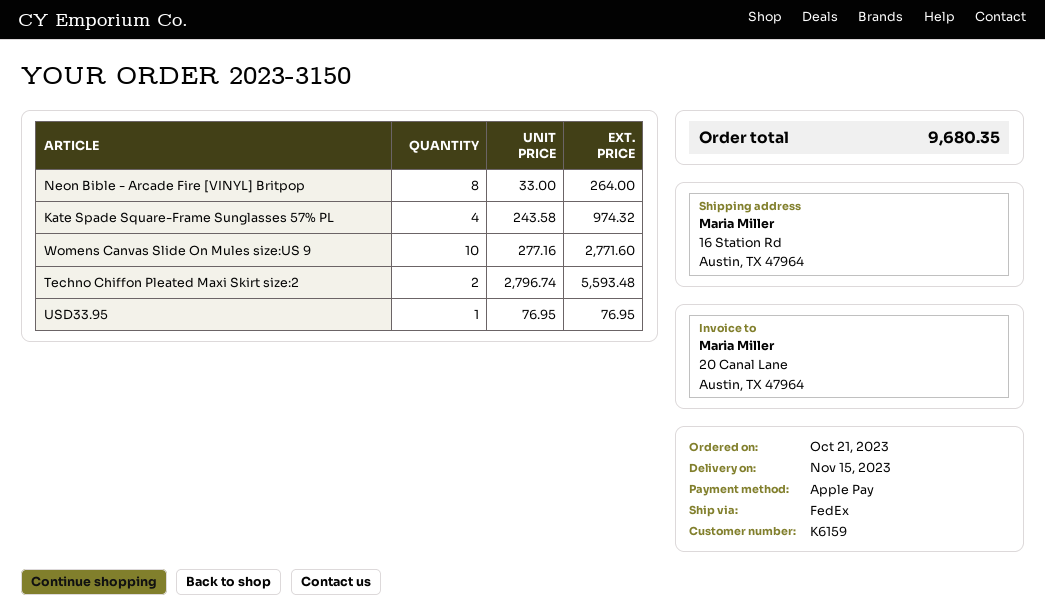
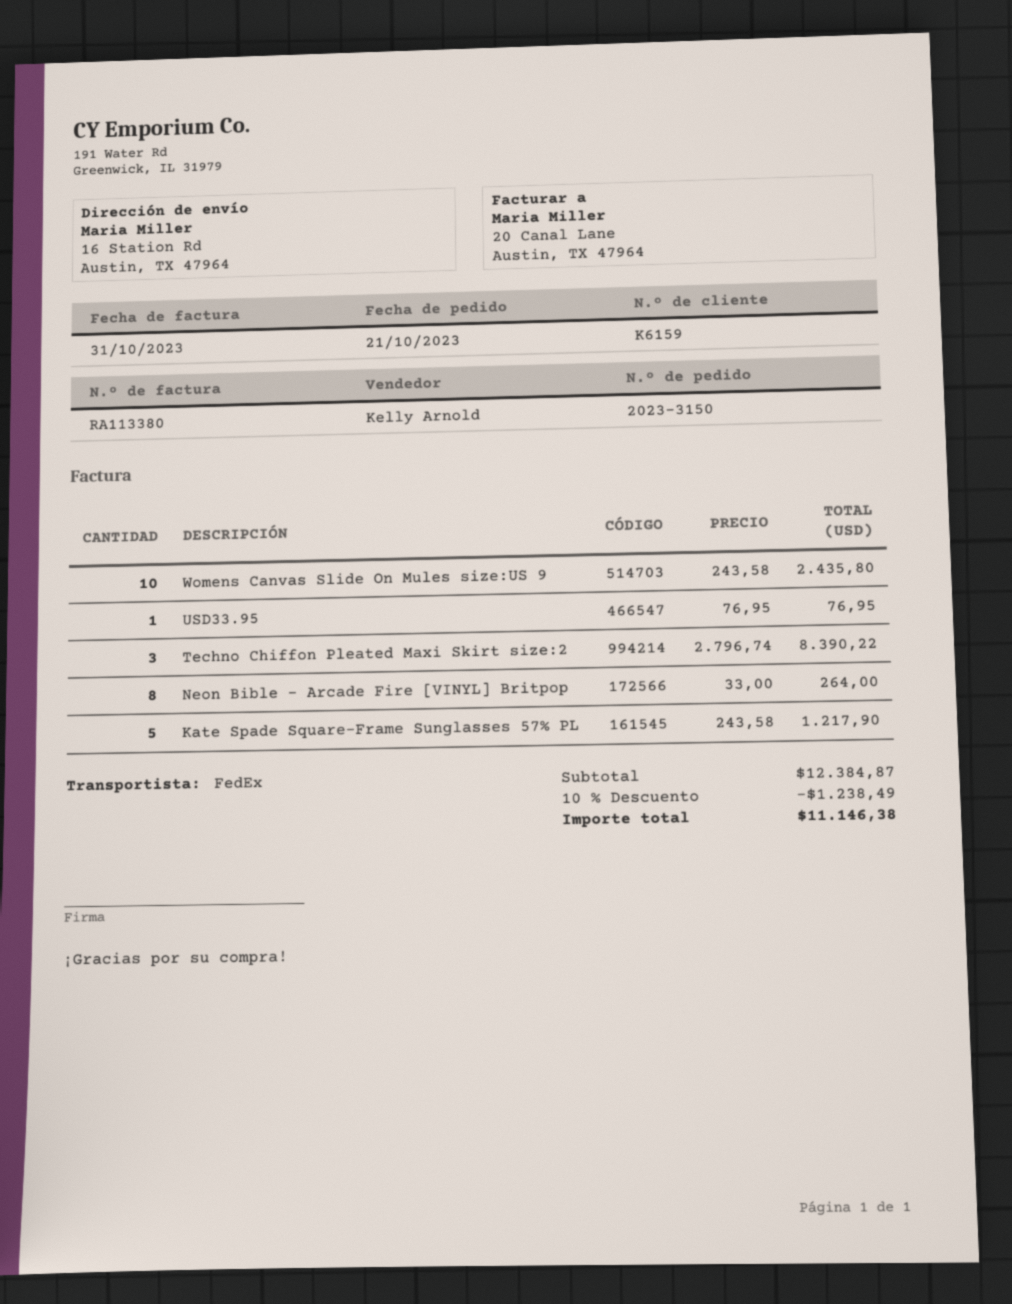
Kate Spade Square-Frame Sunglasses 57% PL: 4 x 243.58 = 974.32 -> 5 x 243.58 = 1217.90
Womens Canvas Slide On Mules size:US 9: 10 x 277.16 = 2771.60 -> 10 x 243.58 = 2435.80
Techno Chiffon Pleated Maxi Skirt size:2: 2 x 2796.74 = 5593.48 -> 3 x 2796.74 = 8390.22
discount: none -> 10% = 1238.49
total: 9680.35 -> 11146.38

